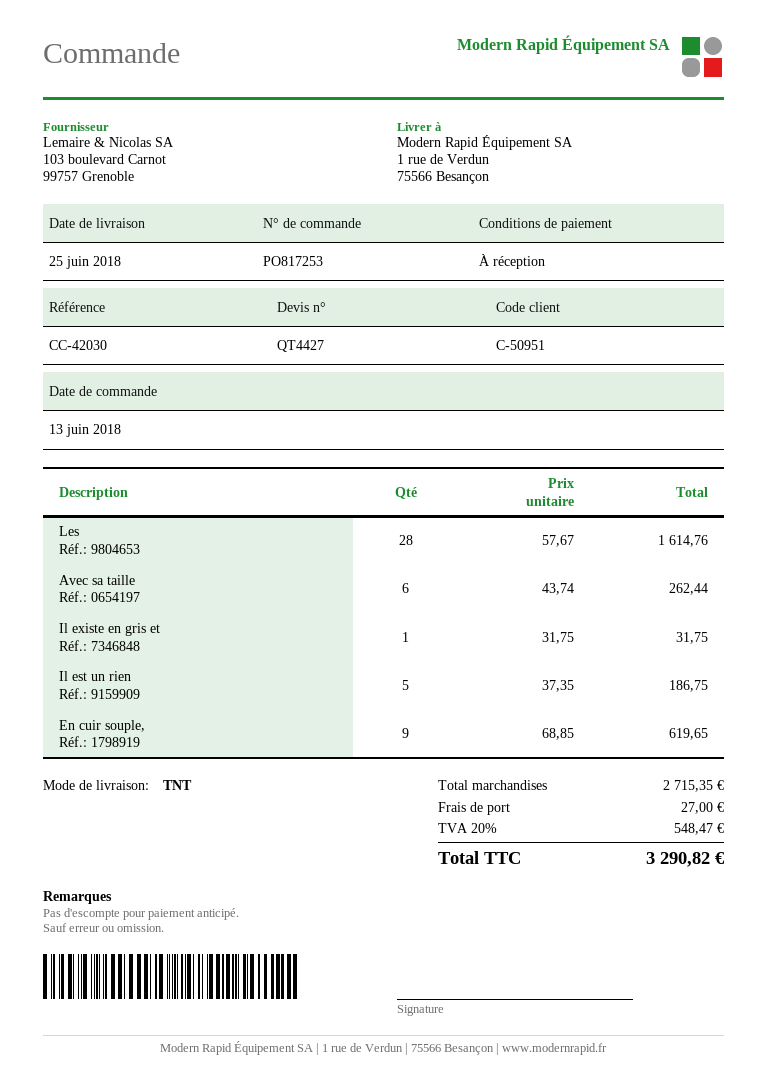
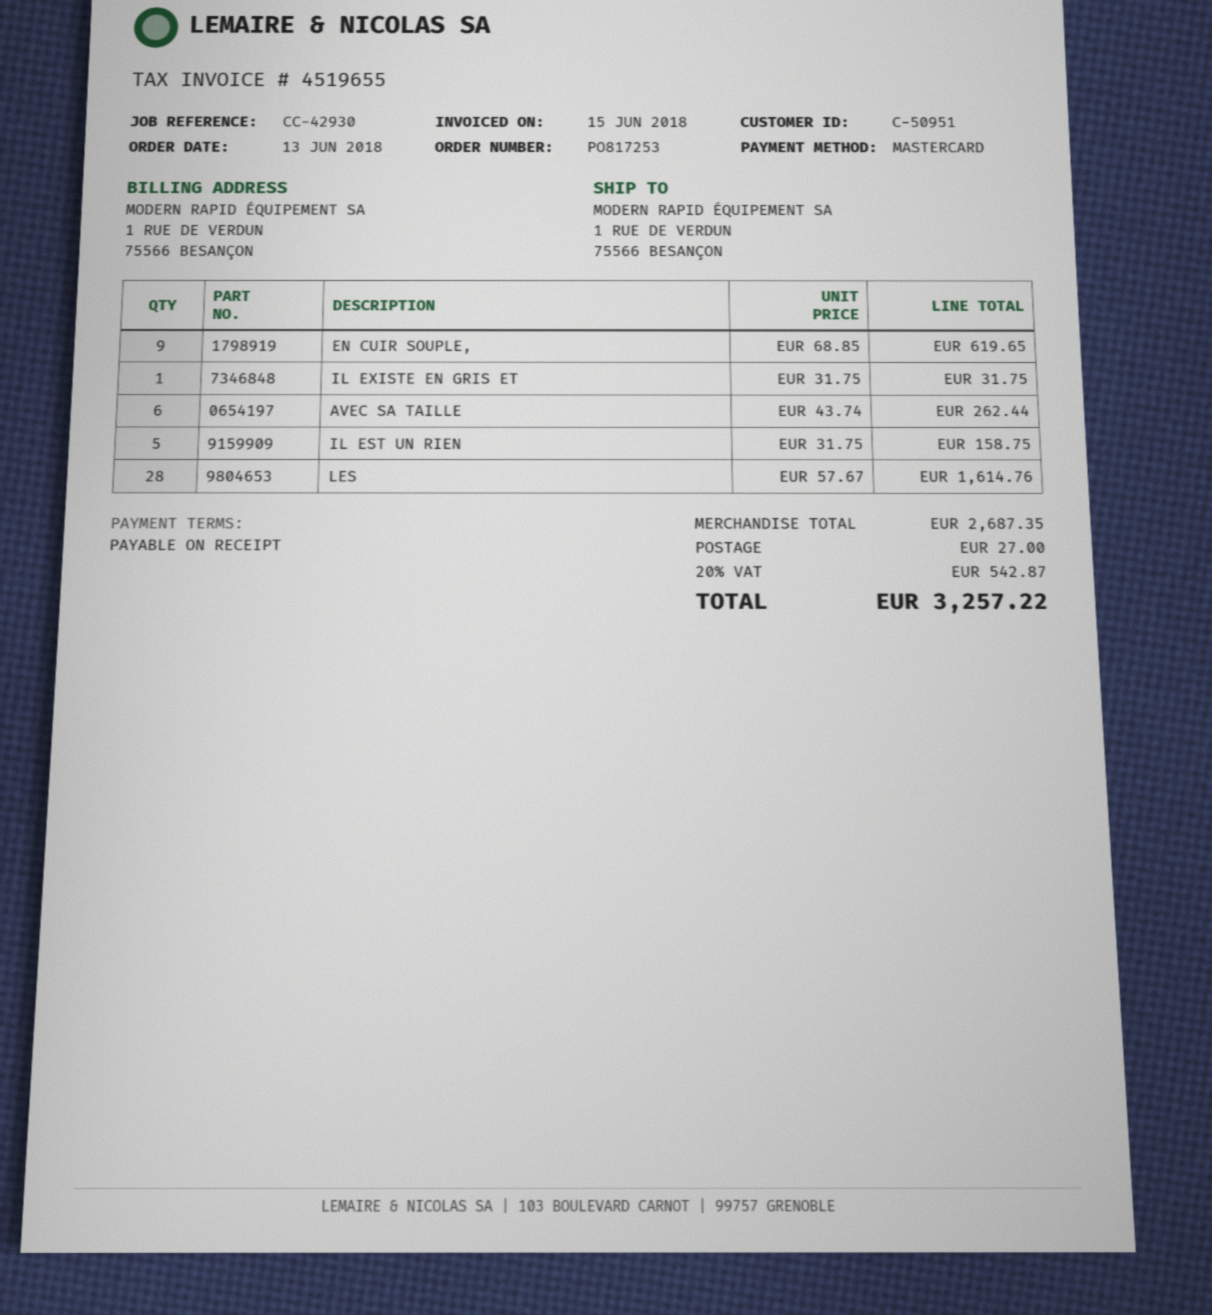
reference: CC-42030 -> CC-42930
Il est un rien: 5 x 37.35 = 186.75 -> 5 x 31.75 = 158.75
subtotal: 2715.35 -> 2687.35
tax: 20% = 548.47 -> 20% = 542.87
total: 3290.82 -> 3257.22

